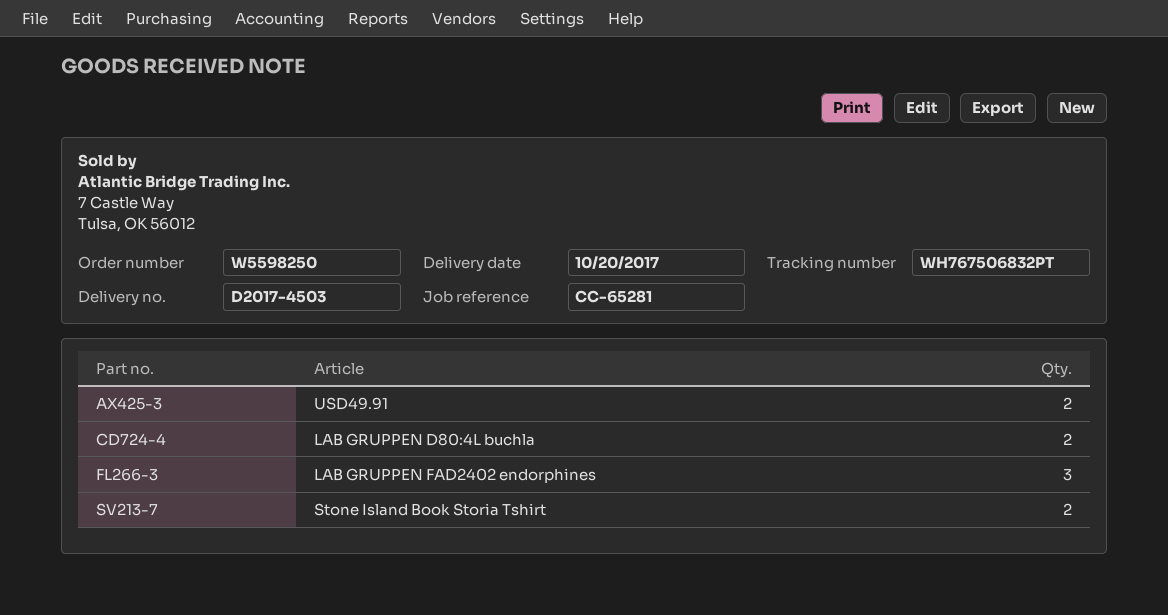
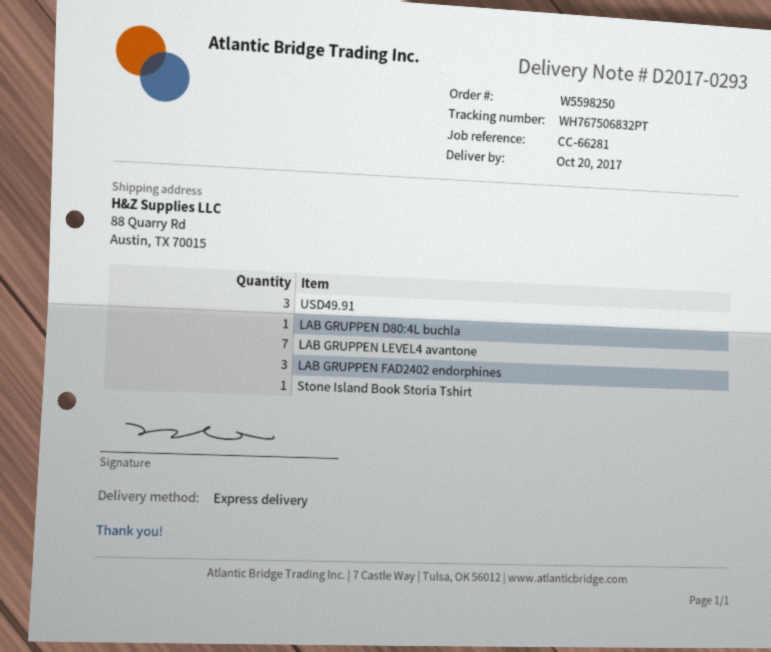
delivery note number: D2017-4503 -> D2017-0293
reference: CC-65281 -> CC-66281
USD49.91: 2 -> 3
LAB GRUPPEN D80:4L buchla: 2 -> 1
Stone Island Book Storia Tshirt: 2 -> 1
LAB GRUPPEN LEVEL4 avantone: none -> 7

